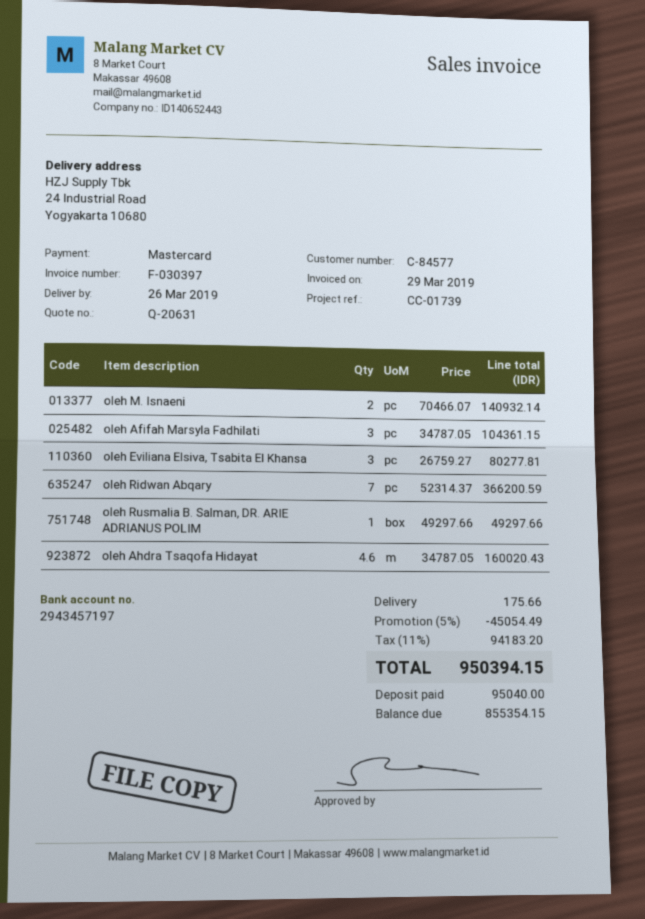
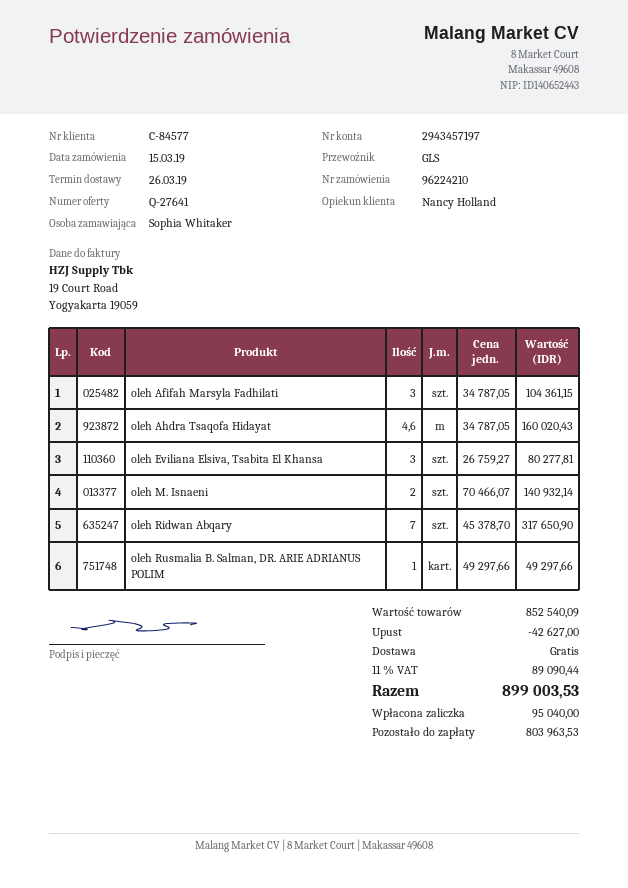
quote number: Q-20631 -> Q-27641
oleh Ridwan Abqary: 7 x 52314.37 = 366200.59 -> 7 x 45378.70 = 317650.90
discount: 45054.49 -> 42627.00
shipping: 175.66 -> 0.00
tax: 11% = 94183.20 -> 11% = 89090.44
total: 950394.15 -> 899003.53
balance: 855354.15 -> 803963.53

